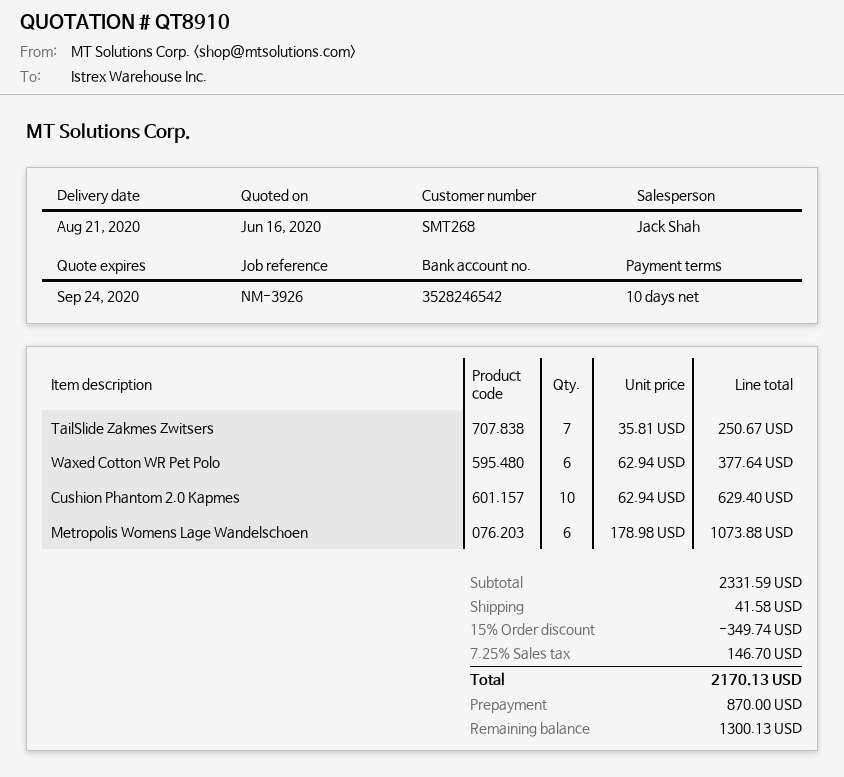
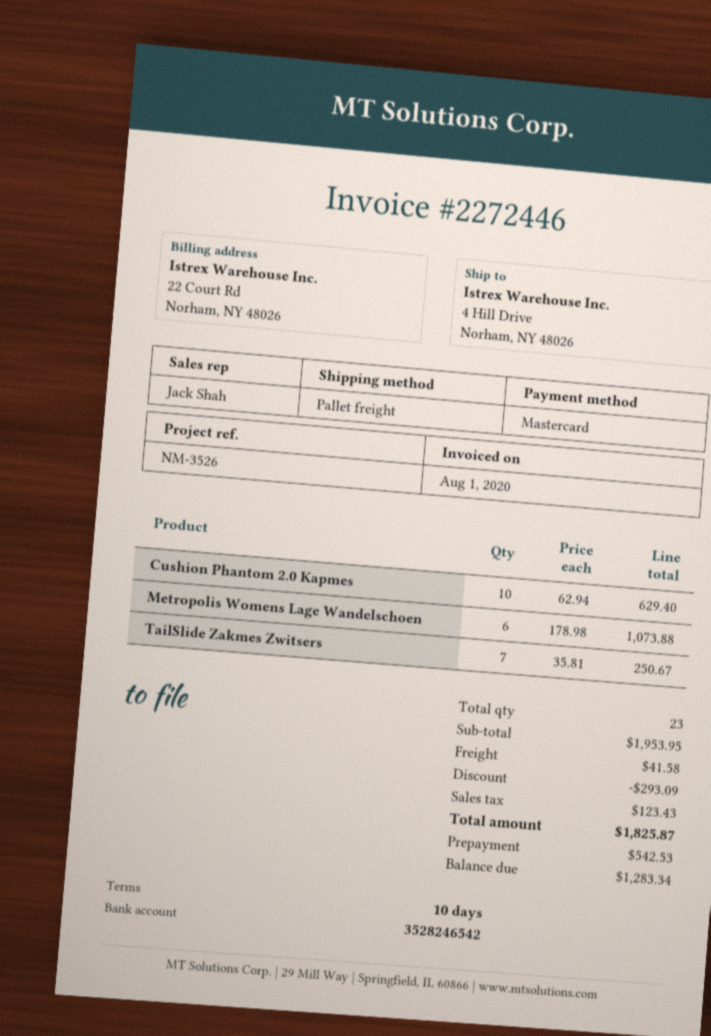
reference: NM-3926 -> NM-3526
Waxed Cotton WR Pet Polo: 6 x 62.94 = 377.64 -> none
subtotal: 2331.59 -> 1953.95
discount: 349.74 -> 293.09
tax: 146.70 -> 123.43
total: 2170.13 -> 1825.87
deposit: 870.00 -> 542.53
balance: 1300.13 -> 1283.34

